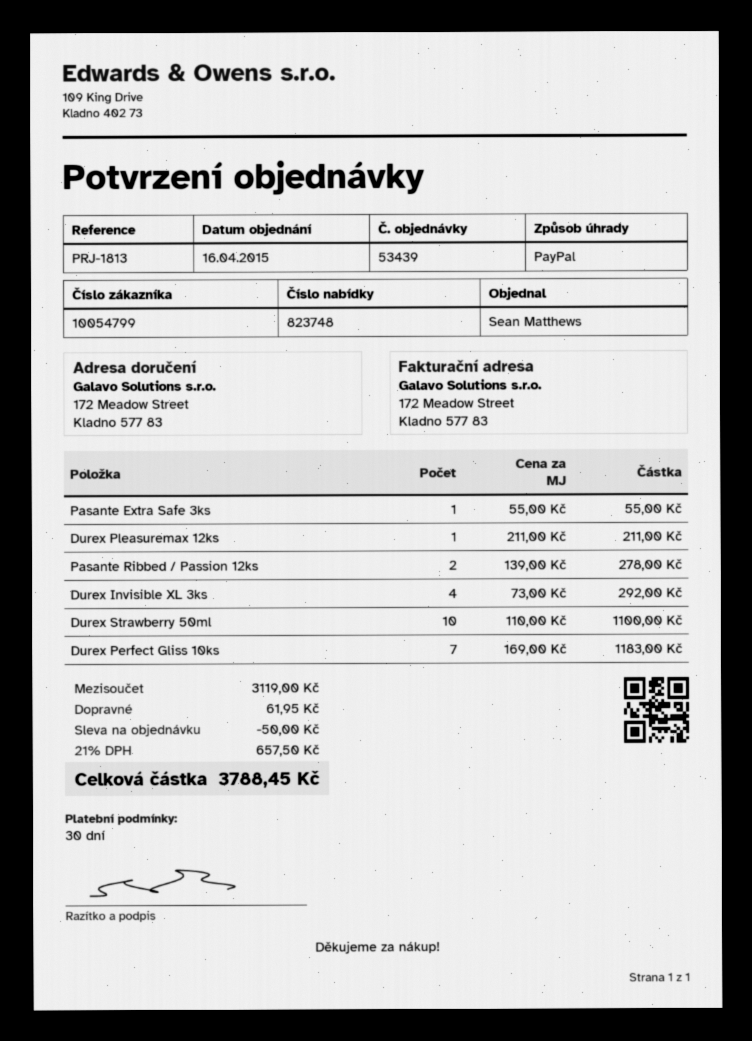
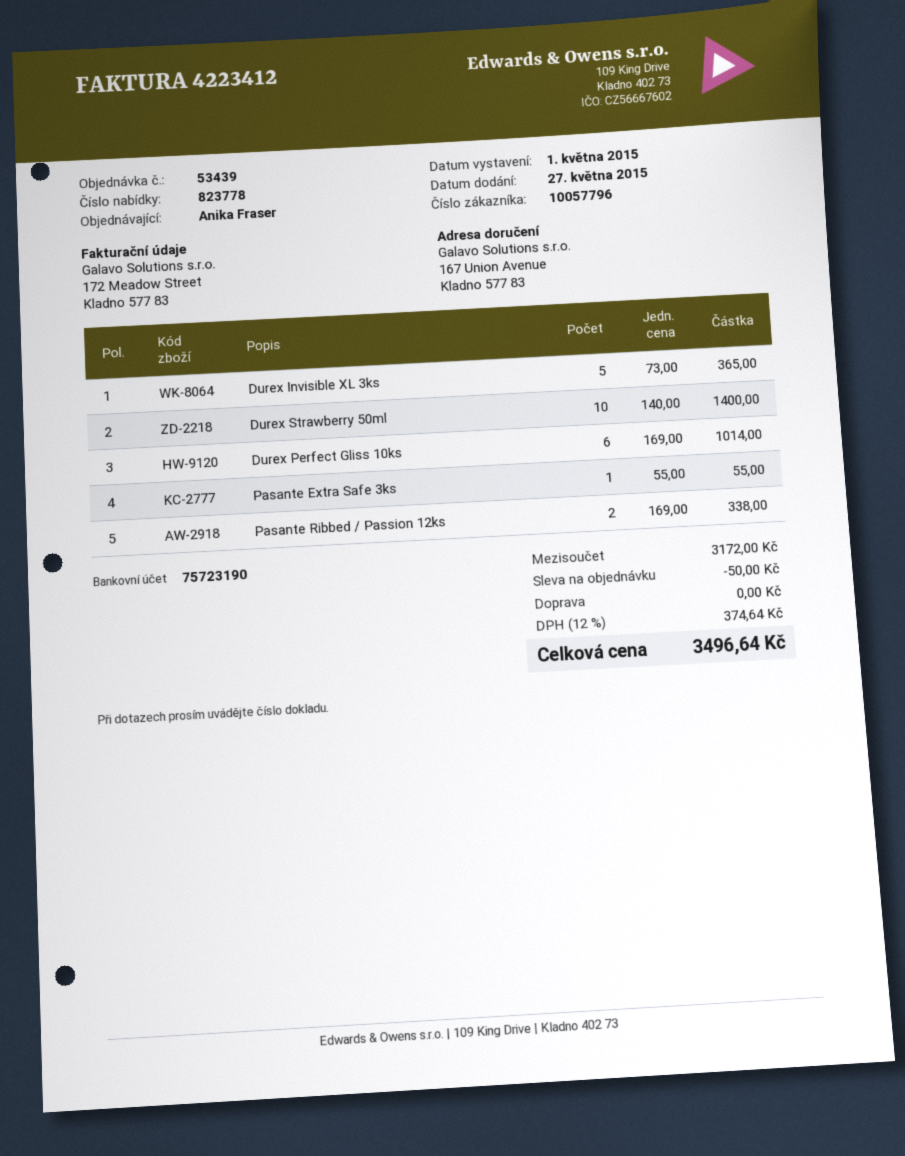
quote number: 823748 -> 823778
customer number: 10054799 -> 10057796
ordered by: Sean Matthews -> Anika Fraser
ship to: 172 Meadow Street, Kladno 577 83 -> 167 Union Avenue, Kladno 577 83
Durex Pleasuremax 12ks: 1 x 211.00 = 211.00 -> none
Pasante Ribbed / Passion 12ks: 2 x 139.00 = 278.00 -> 2 x 169.00 = 338.00
Durex Invisible XL 3ks: 4 x 73.00 = 292.00 -> 5 x 73.00 = 365.00
Durex Strawberry 50ml: 10 x 110.00 = 1100.00 -> 10 x 140.00 = 1400.00
Durex Perfect Gliss 10ks: 7 x 169.00 = 1183.00 -> 6 x 169.00 = 1014.00
subtotal: 3119.00 -> 3172.00
shipping: 61.95 -> 0.00
tax: 21% = 657.50 -> 12% = 374.64
total: 3788.45 -> 3496.64

